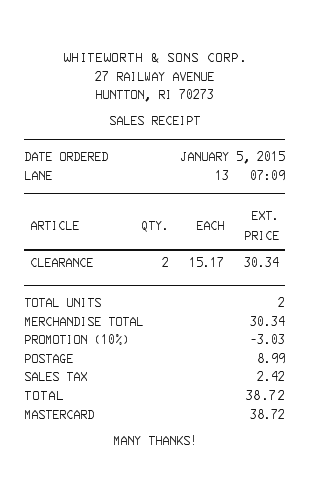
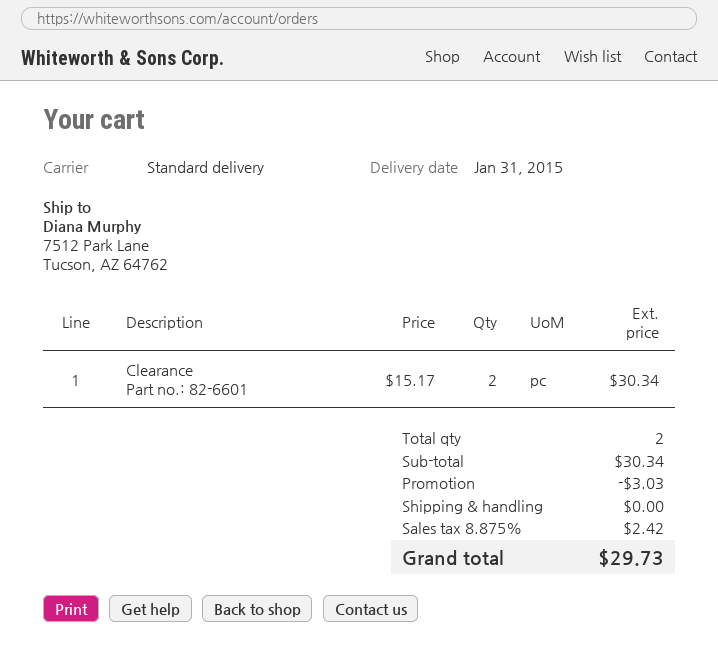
shipping: 8.99 -> 0.00
total: 38.72 -> 29.73

